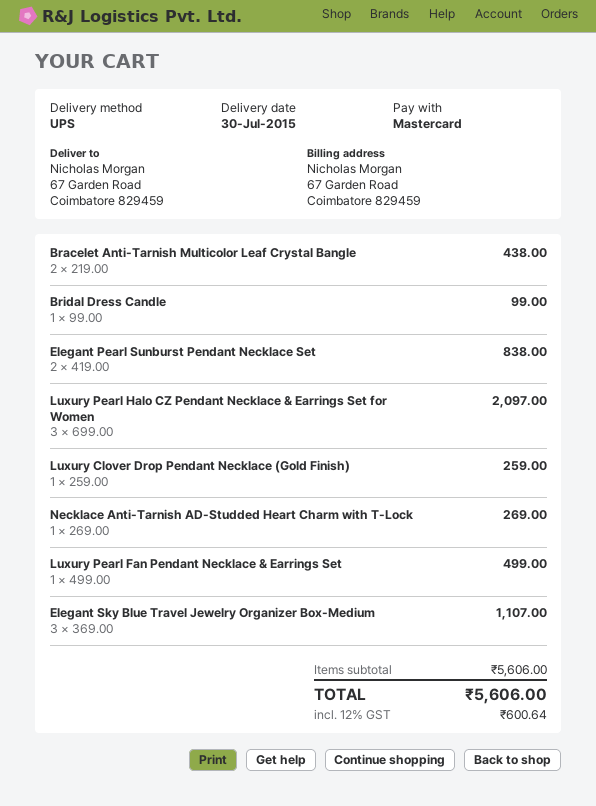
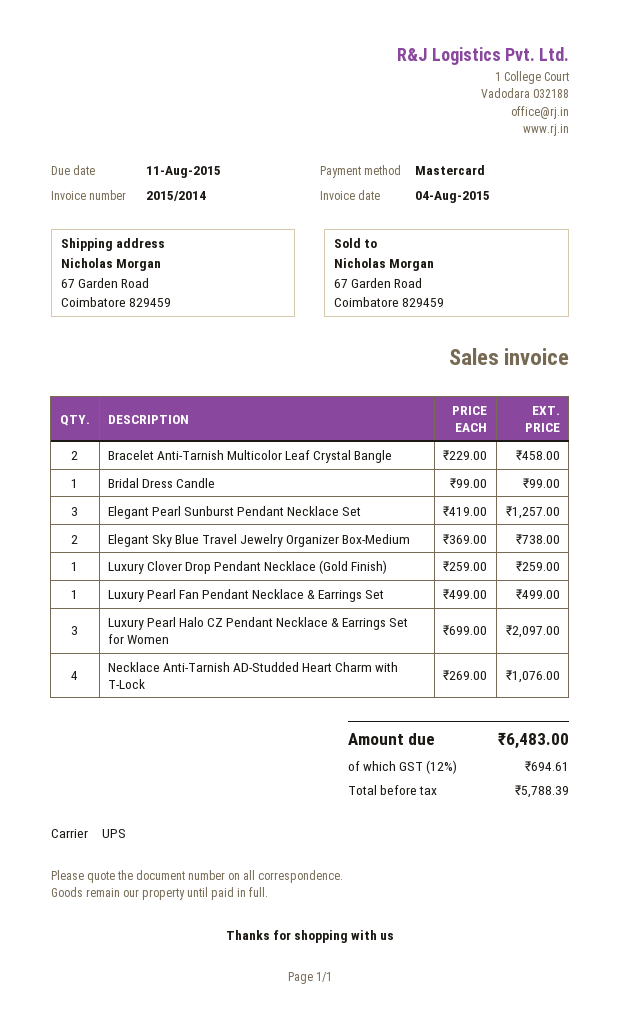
Bracelet Anti-Tarnish Multicolor Leaf Crystal Bangle: 2 x 219.00 = 438.00 -> 2 x 229.00 = 458.00
Elegant Pearl Sunburst Pendant Necklace Set: 2 x 419.00 = 838.00 -> 3 x 419.00 = 1257.00
Necklace Anti-Tarnish AD-Studded Heart Charm with T-Lock: 1 x 269.00 = 269.00 -> 4 x 269.00 = 1076.00
Elegant Sky Blue Travel Jewelry Organizer Box-Medium: 3 x 369.00 = 1107.00 -> 2 x 369.00 = 738.00
tax: 12% = 600.64 -> 12% = 694.61
total: 5606.00 -> 6483.00

